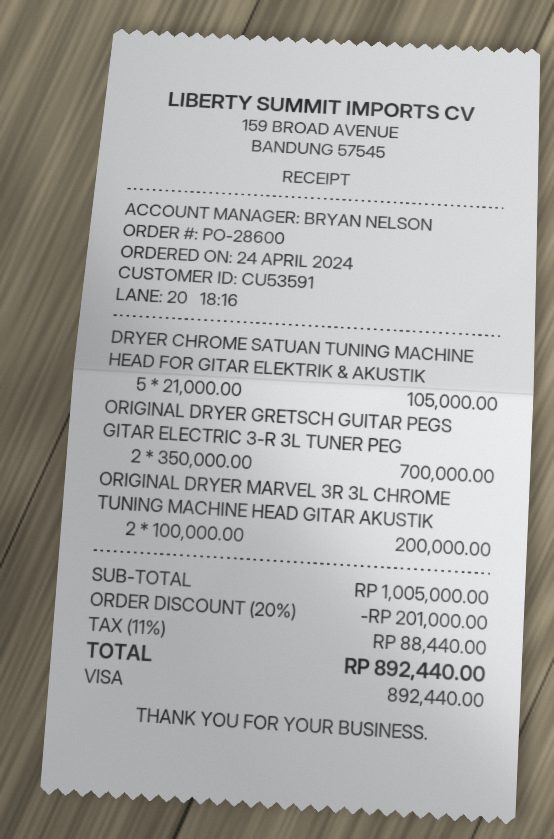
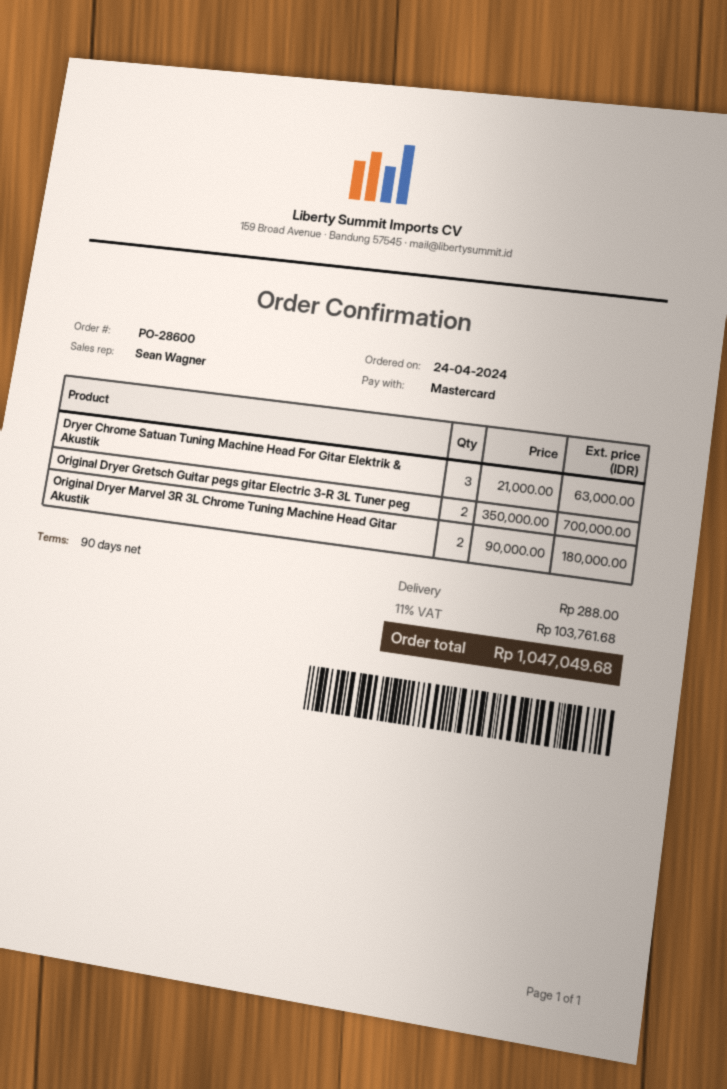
sales rep: BRYAN NELSON -> Sean Wagner
payment method: Visa -> Mastercard
DRYER CHROME SATUAN TUNING MACHINE HEAD FOR GITAR ELEKTRIK & AKUSTIK: 5 x 21000.00 = 105000.00 -> 3 x 21000.00 = 63000.00
ORIGINAL DRYER MARVEL 3R 3L CHROME TUNING MACHINE HEAD GITAR AKUSTIK: 2 x 100000.00 = 200000.00 -> 2 x 90000.00 = 180000.00
discount: 20% = 201000.00 -> none
shipping: none -> 288.00
tax: 11% = 88440.00 -> 11% = 103761.68
total: 892440.00 -> 1047049.68

